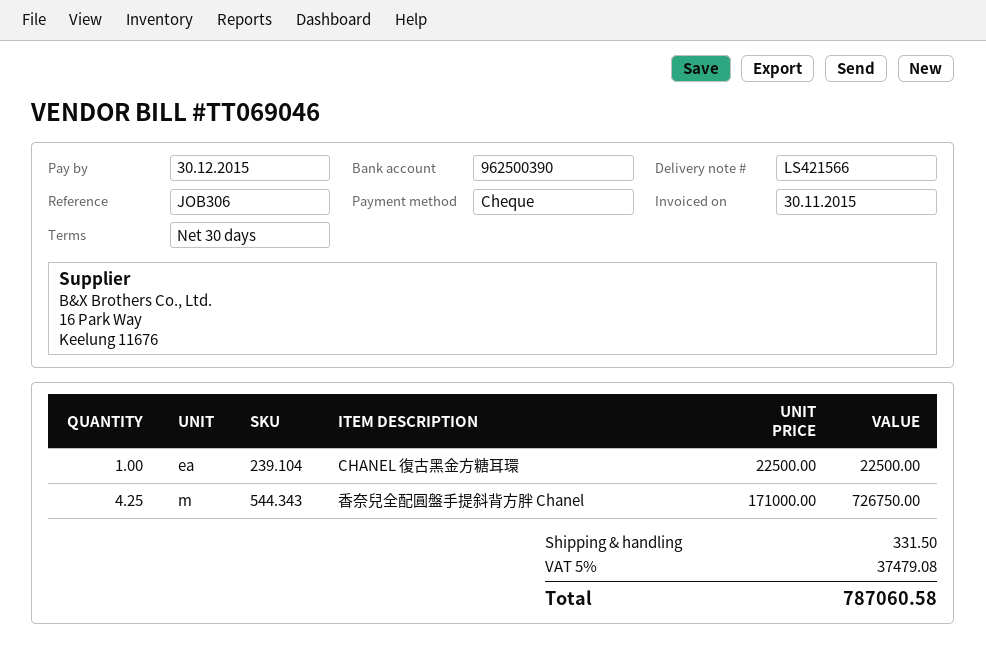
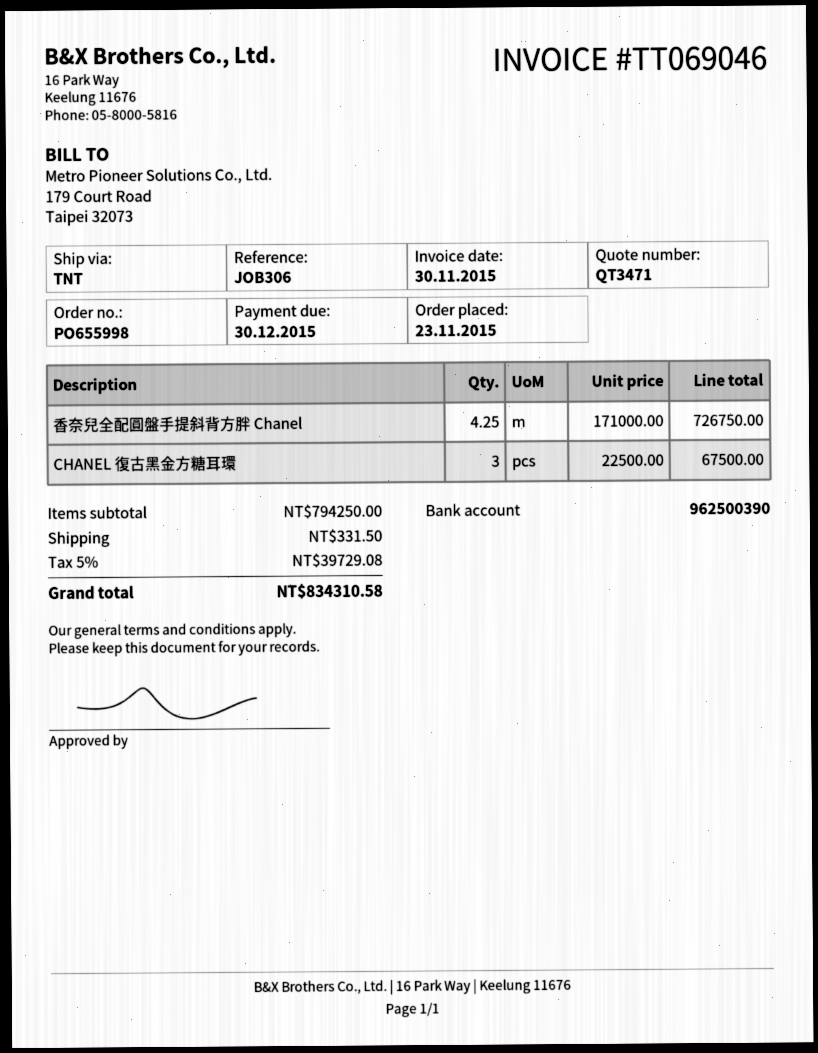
CHANEL 復古黑金方糖耳環: 1 x 22500.00 = 22500.00 -> 3 x 22500.00 = 67500.00
tax: 5% = 37479.08 -> 5% = 39729.08
total: 787060.58 -> 834310.58

